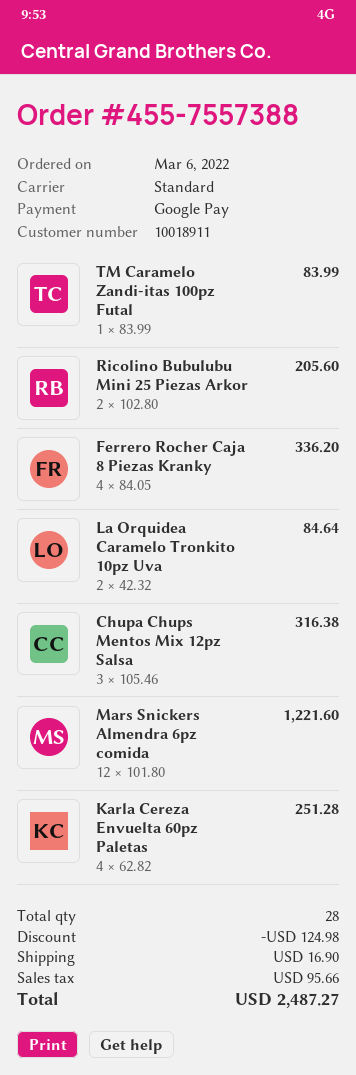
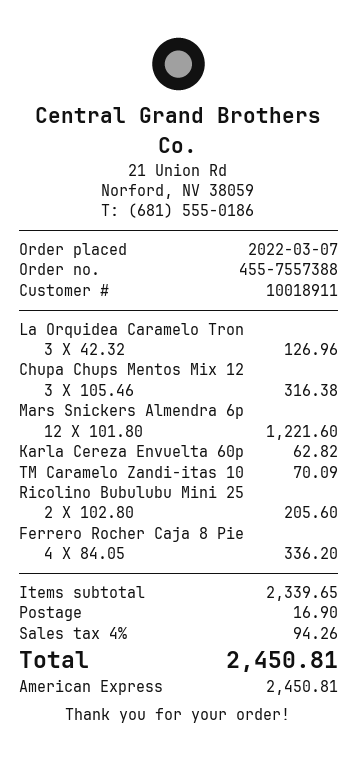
order date: 2022-03-06 -> 2022-03-07
payment method: Google Pay -> American Express
TM Caramelo Zandi-itas 100pz Futal: 1 x 83.99 = 83.99 -> 1 x 70.09 = 70.09
La Orquidea Caramelo Tronkito 10pz Uva: 2 x 42.32 = 84.64 -> 3 x 42.32 = 126.96
Karla Cereza Envuelta 60pz Paletas: 4 x 62.82 = 251.28 -> 1 x 62.82 = 62.82
discount: 124.98 -> none
tax: 95.66 -> 94.26
total: 2487.27 -> 2450.81

